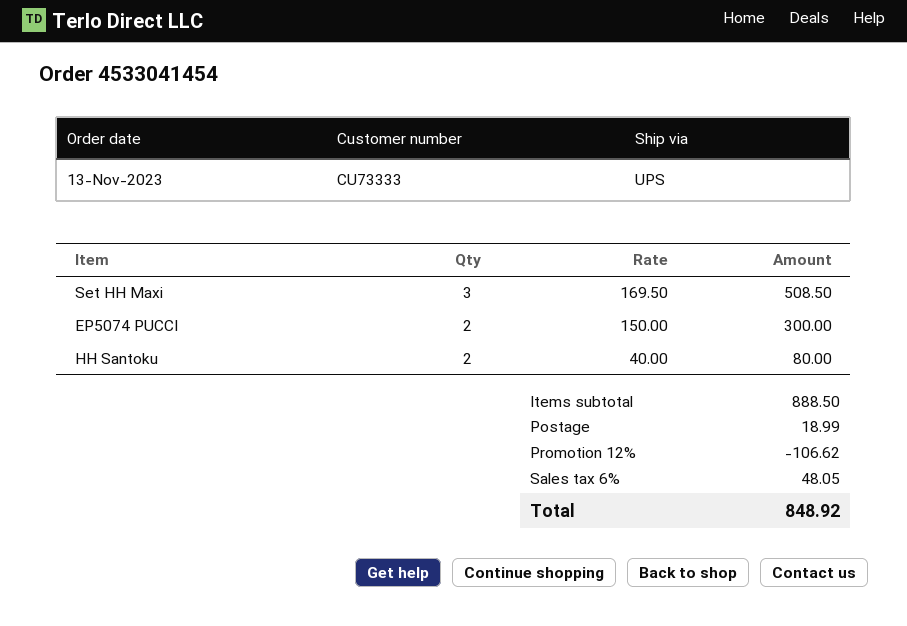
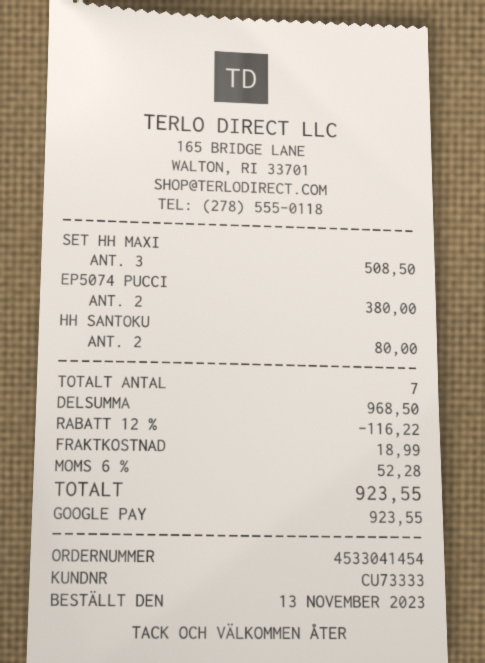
EP5074 PUCCI: 2 for 300.00 -> 2 for 380.00
subtotal: 888.50 -> 968.50
discount: 12% = 106.62 -> 12% = 116.22
tax: 6% = 48.05 -> 6% = 52.28
total: 848.92 -> 923.55

